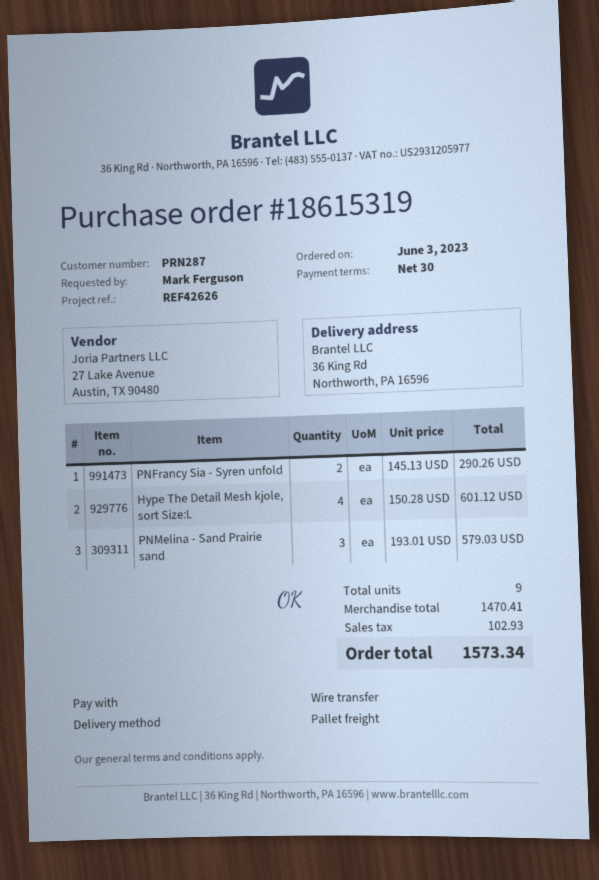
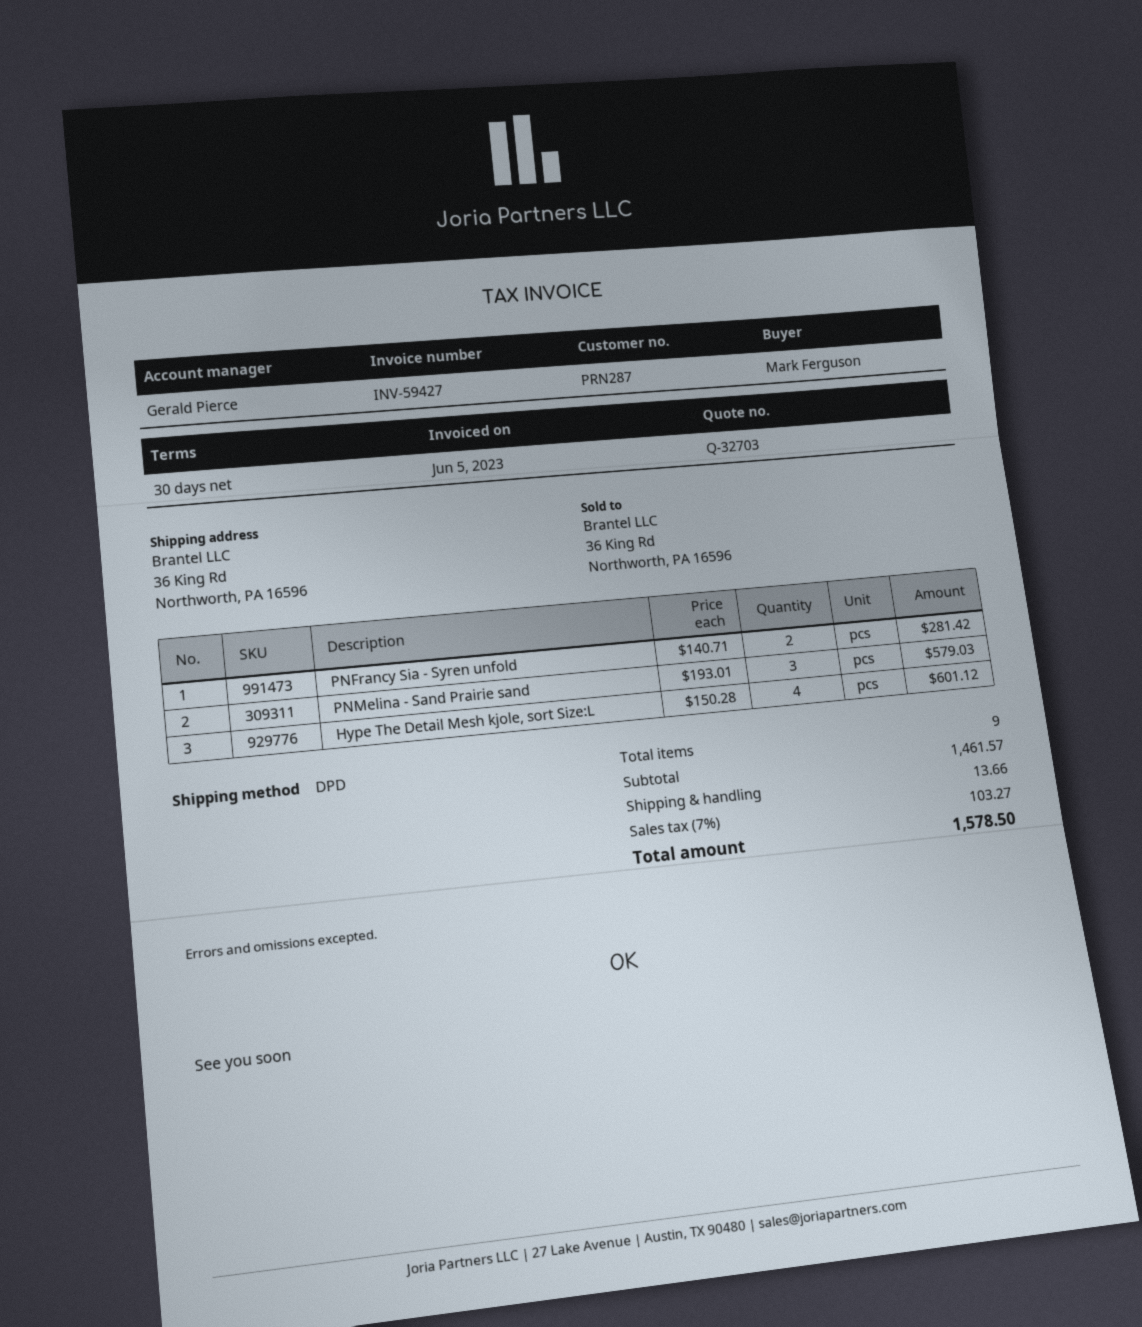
shipping method: pallet freight -> DPD
PNFrancy Sia - Syren unfold: 2 x 145.13 = 290.26 -> 2 x 140.71 = 281.42
subtotal: 1470.41 -> 1461.57
shipping: none -> 13.66
tax: 102.93 -> 103.27
total: 1573.34 -> 1578.50

